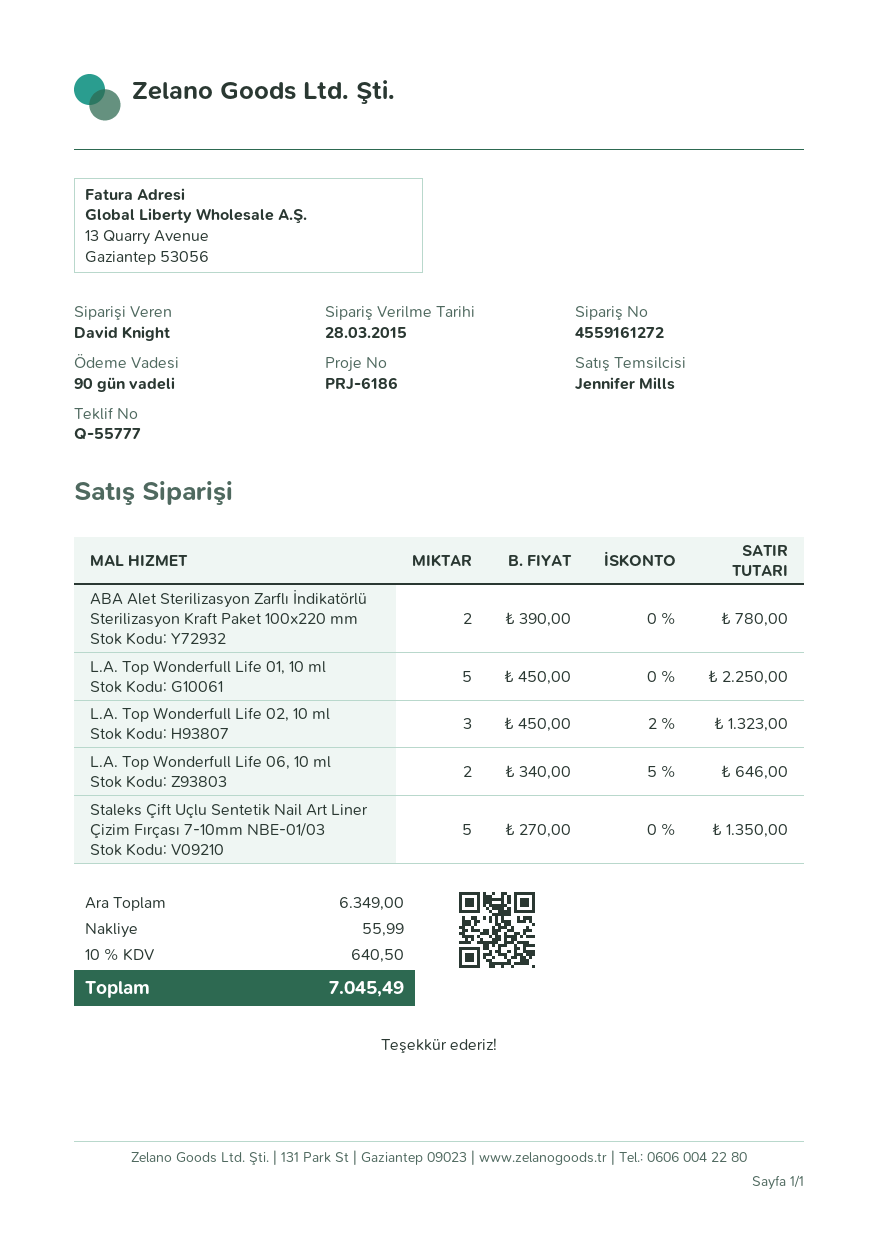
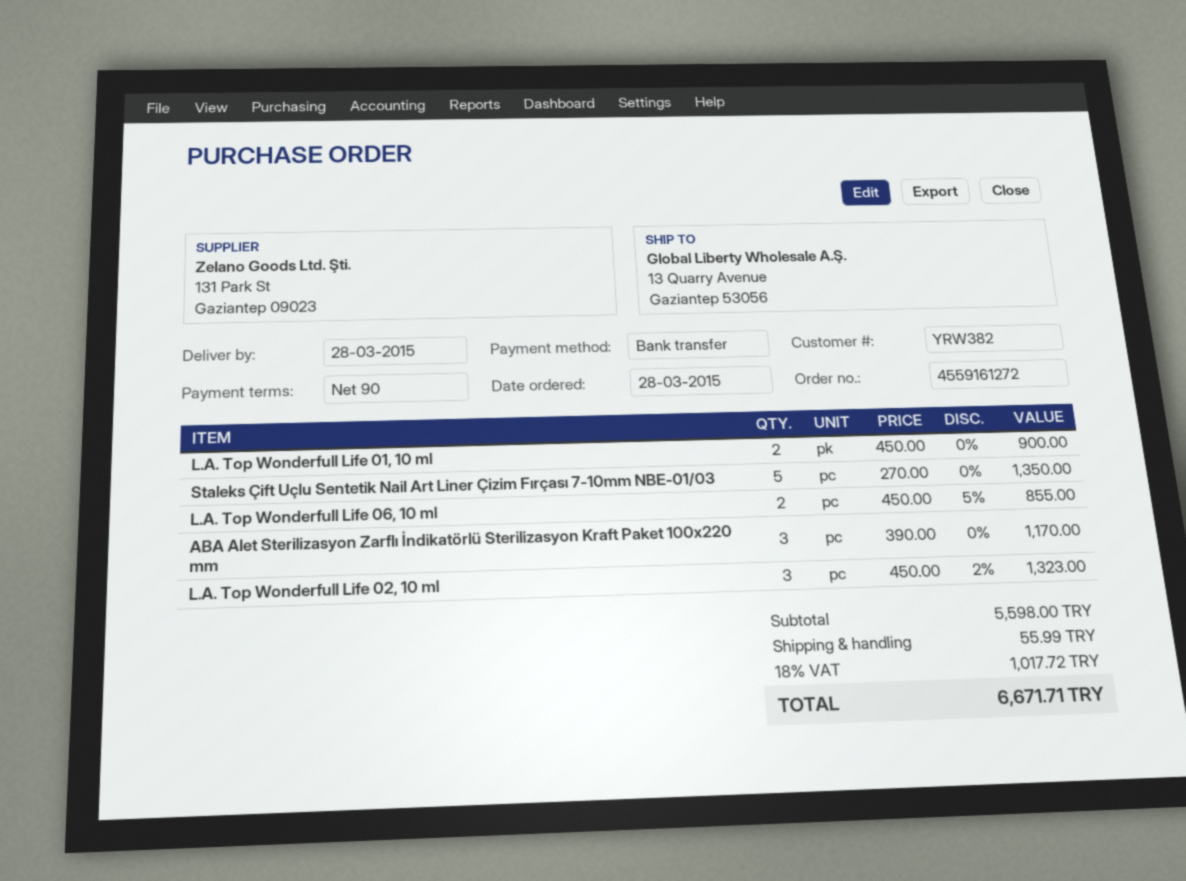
ABA Alet Sterilizasyon Zarflı İndikatörlü Sterilizasyon Kraft Paket 100x220 mm: 2 x 390.00 = 780.00 -> 3 x 390.00 = 1170.00
L.A. Top Wonderfull Life 01, 10 ml: 5 x 450.00 = 2250.00 -> 2 x 450.00 = 900.00
L.A. Top Wonderfull Life 06, 10 ml: 2 x 340.00 - 5% = 646.00 -> 2 x 450.00 - 5% = 855.00
subtotal: 6349.00 -> 5598.00
tax: 10% = 640.50 -> 18% = 1017.72
total: 7045.49 -> 6671.71

